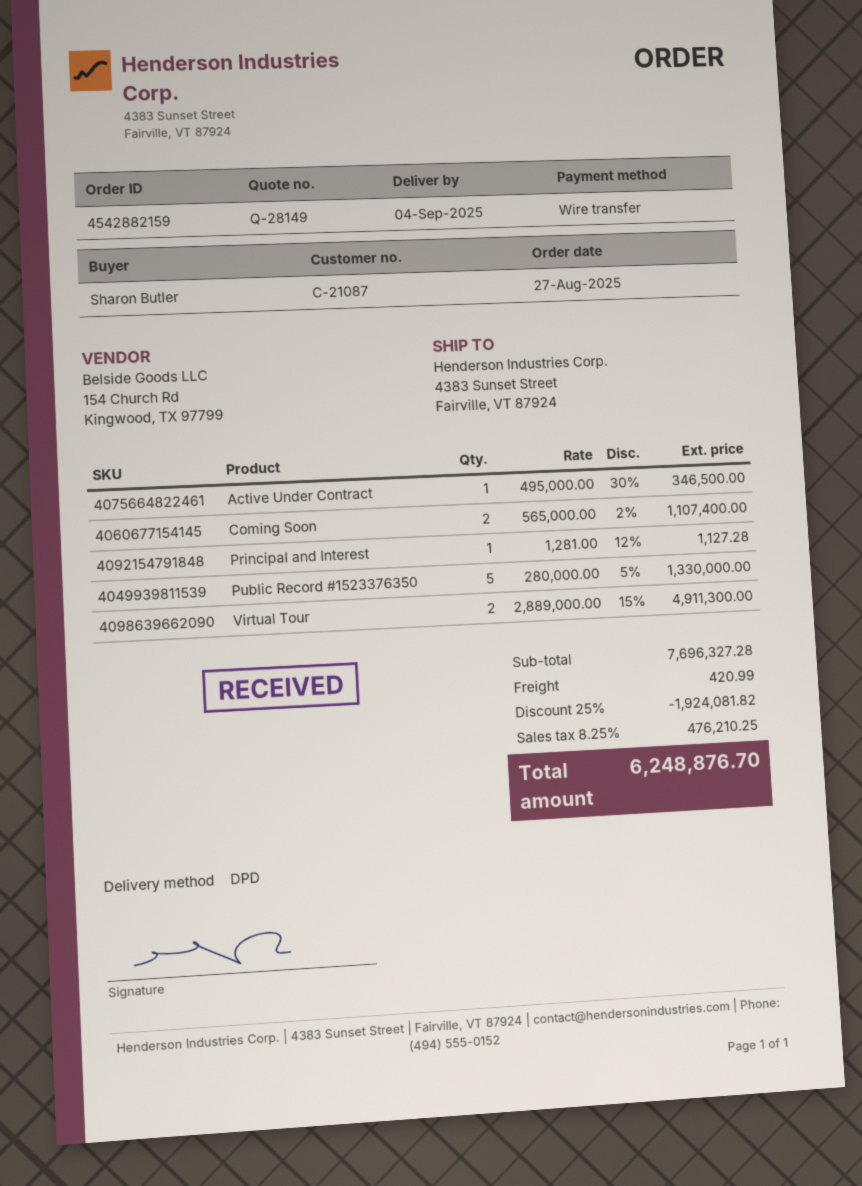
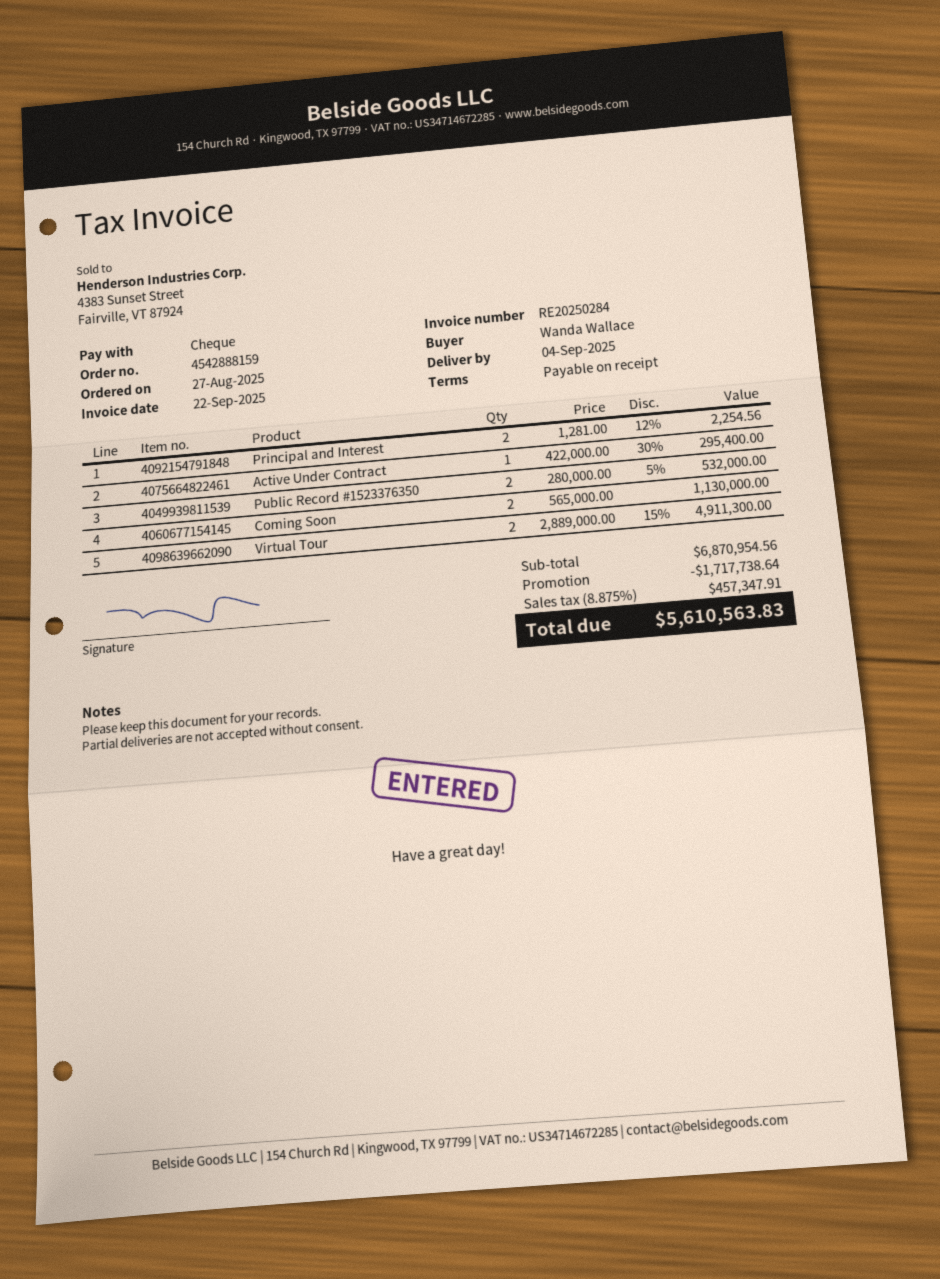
order number: 4542882159 -> 4542888159
ordered by: Sharon Butler -> Wanda Wallace
payment method: bank transfer -> cheque
Active Under Contract: 1 x 495000.00 - 30% = 346500.00 -> 1 x 422000.00 - 30% = 295400.00
Coming Soon: 2 x 565000.00 - 2% = 1107400.00 -> 2 x 565000.00 = 1130000.00
Principal and Interest: 1 x 1281.00 - 12% = 1127.28 -> 2 x 1281.00 - 12% = 2254.56
Public Record #1523376350: 5 x 280000.00 - 5% = 1330000.00 -> 2 x 280000.00 - 5% = 532000.00
subtotal: 7696327.28 -> 6870954.56
discount: 1924081.82 -> 1717738.64
shipping: 420.99 -> none
tax: 8.25% = 476210.25 -> 8.875% = 457347.91
total: 6248876.70 -> 5610563.83

